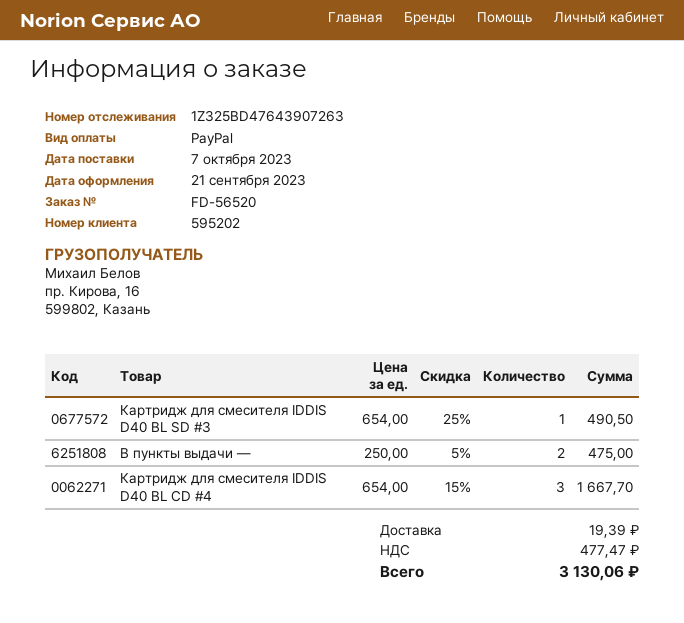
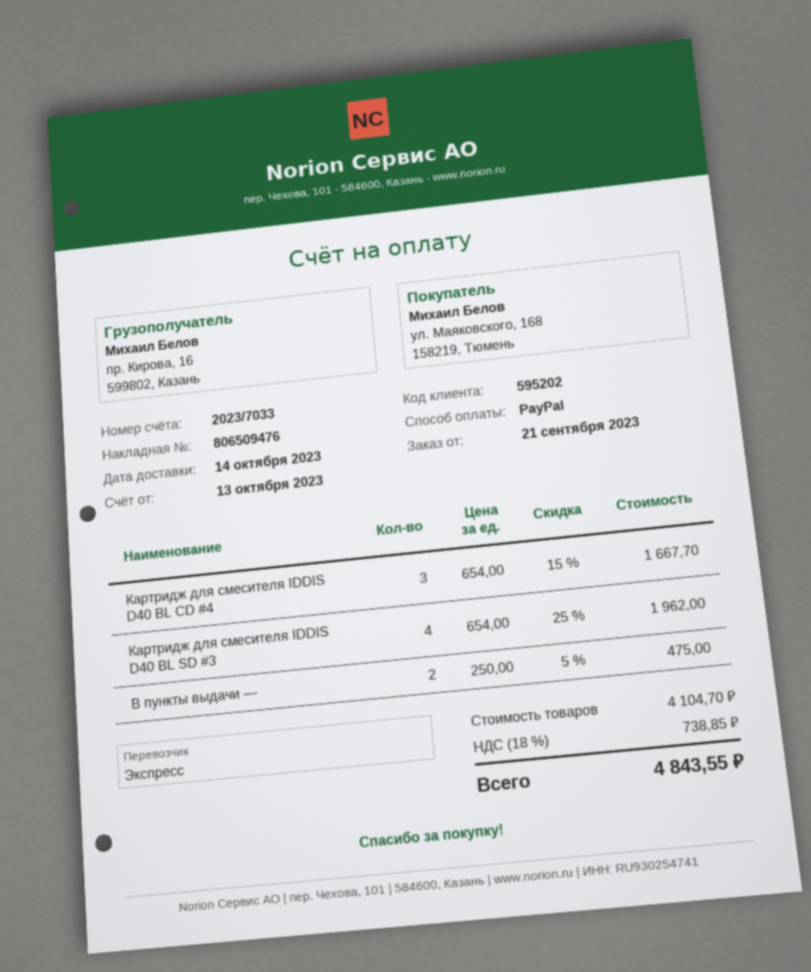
delivery date: 2023-10-07 -> 2023-10-14
Картридж для смесителя IDDIS D40 BL SD #3: 1 x 654.00 - 25% = 490.50 -> 4 x 654.00 - 25% = 1962.00
shipping: 19.39 -> none
tax: 477.47 -> 738.85
total: 3130.06 -> 4843.55

